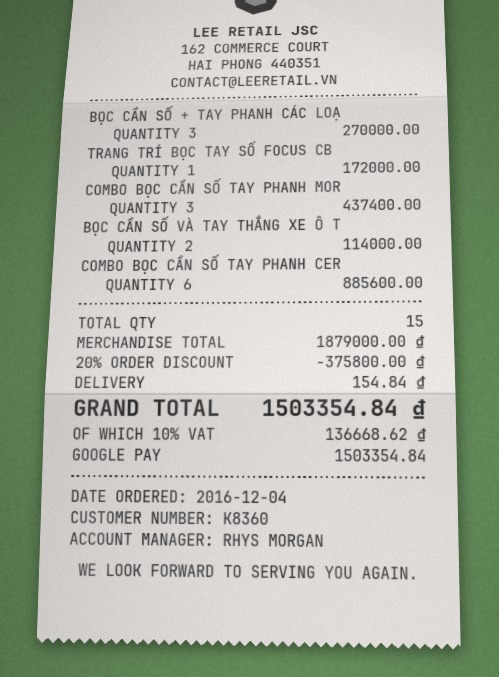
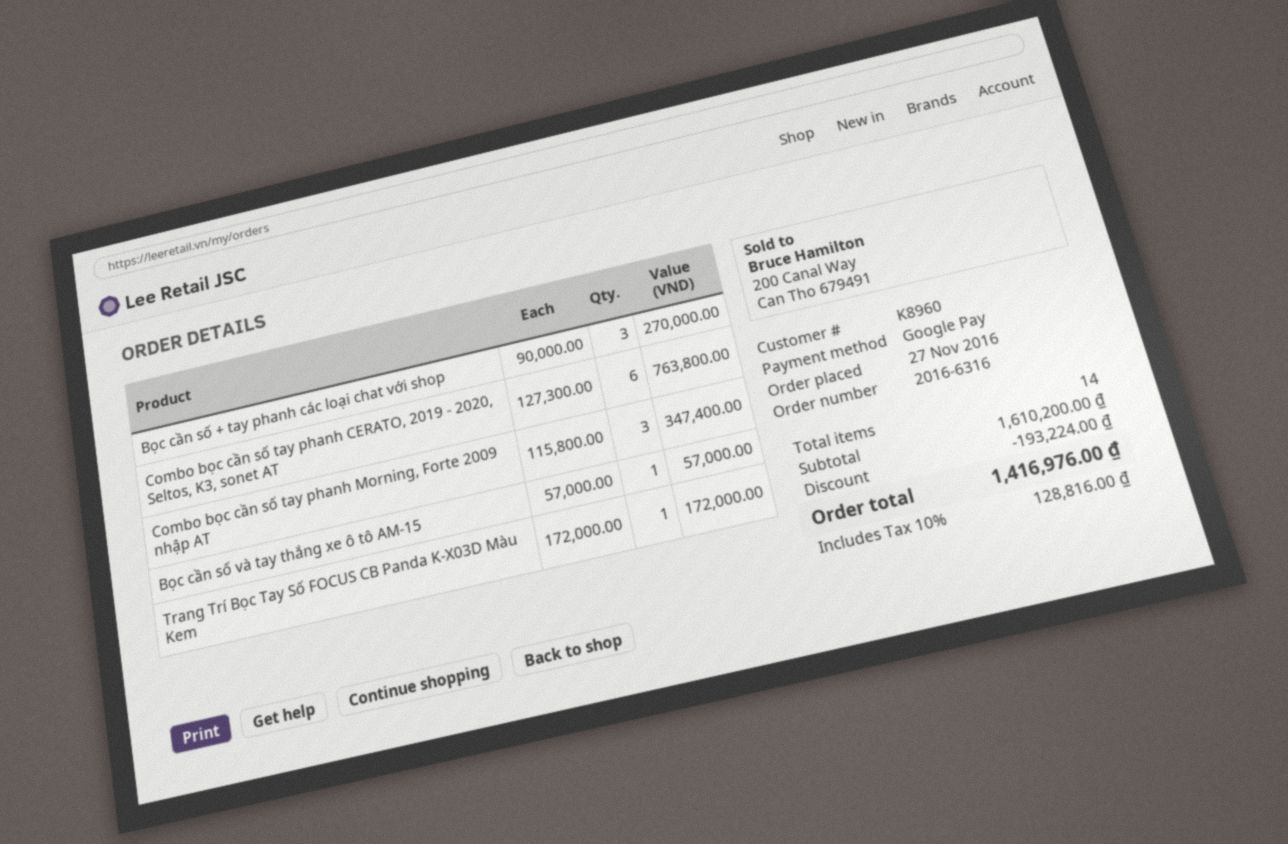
order date: 2016-12-04 -> 2016-11-27
customer number: K8360 -> K8960
COMBO BỌC CẦN SỐ TAY PHANH MOR: 3 for 437400.00 -> 3 for 347400.00
BỌC CẦN SỐ VÀ TAY THẮNG XE Ô T: 2 for 114000.00 -> 1 for 57000.00
COMBO BỌC CẦN SỐ TAY PHANH CER: 6 for 885600.00 -> 6 for 763800.00
total quantity: 15 -> 14
subtotal: 1879000.00 -> 1610200.00
discount: 375800.00 -> 193224.00
shipping: 154.84 -> none
tax: 10% = 136668.62 -> 10% = 128816.00
total: 1503354.84 -> 1416976.00

